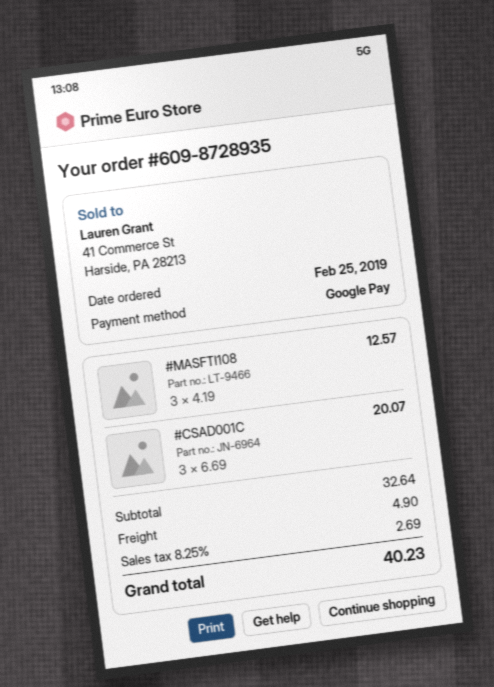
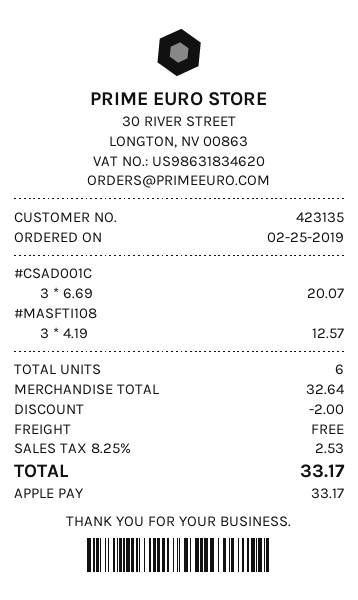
payment method: Google Pay -> Apple Pay
discount: none -> 2.00
shipping: 4.90 -> 0.00
tax: 8.25% = 2.69 -> 8.25% = 2.53
total: 40.23 -> 33.17

